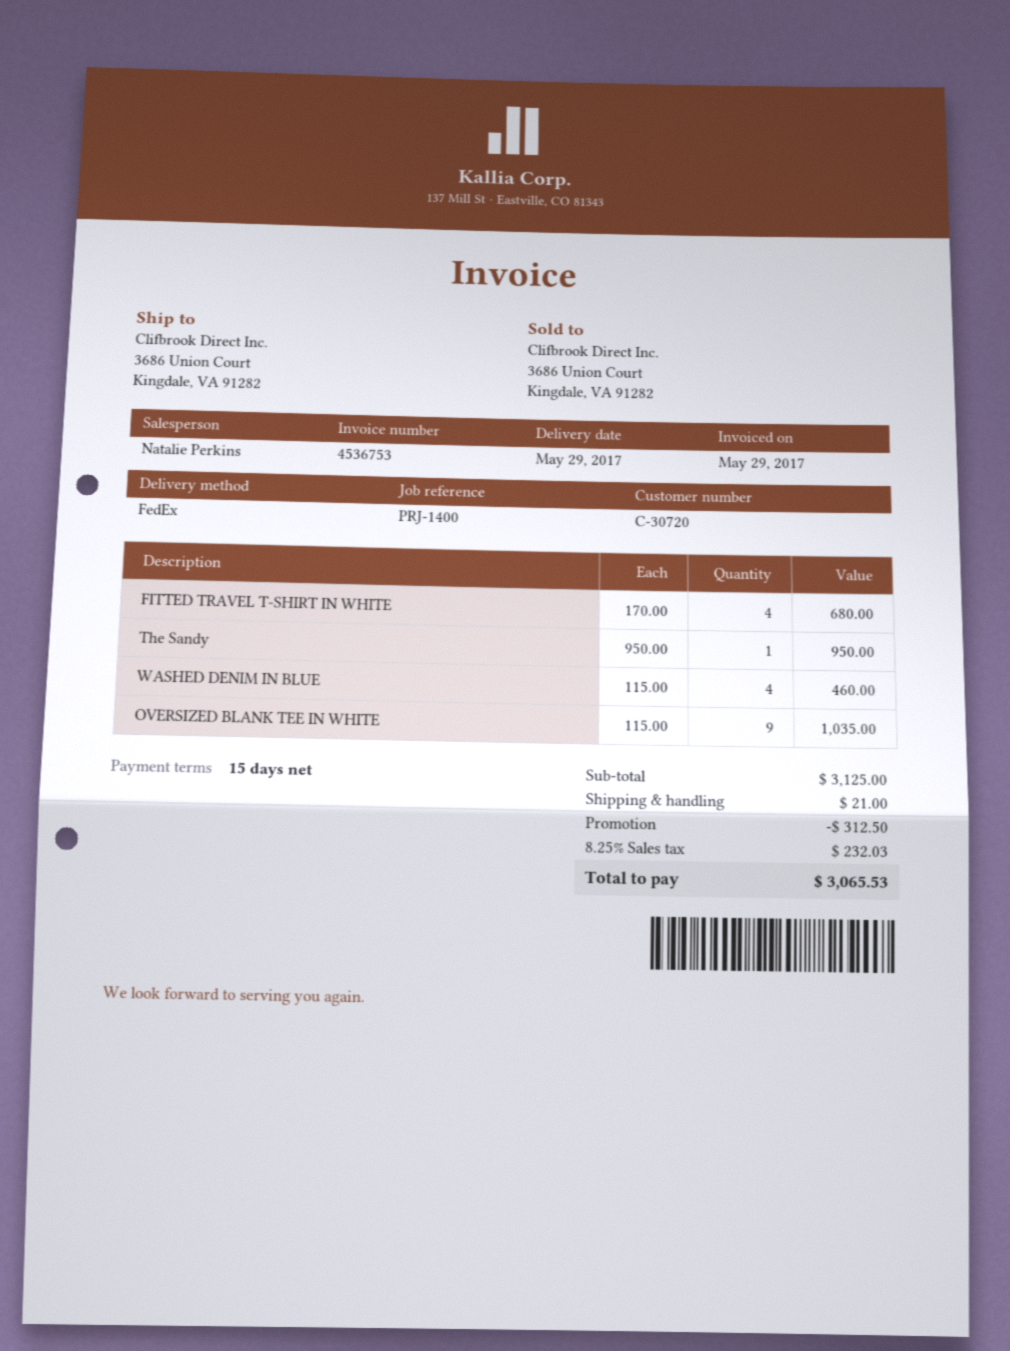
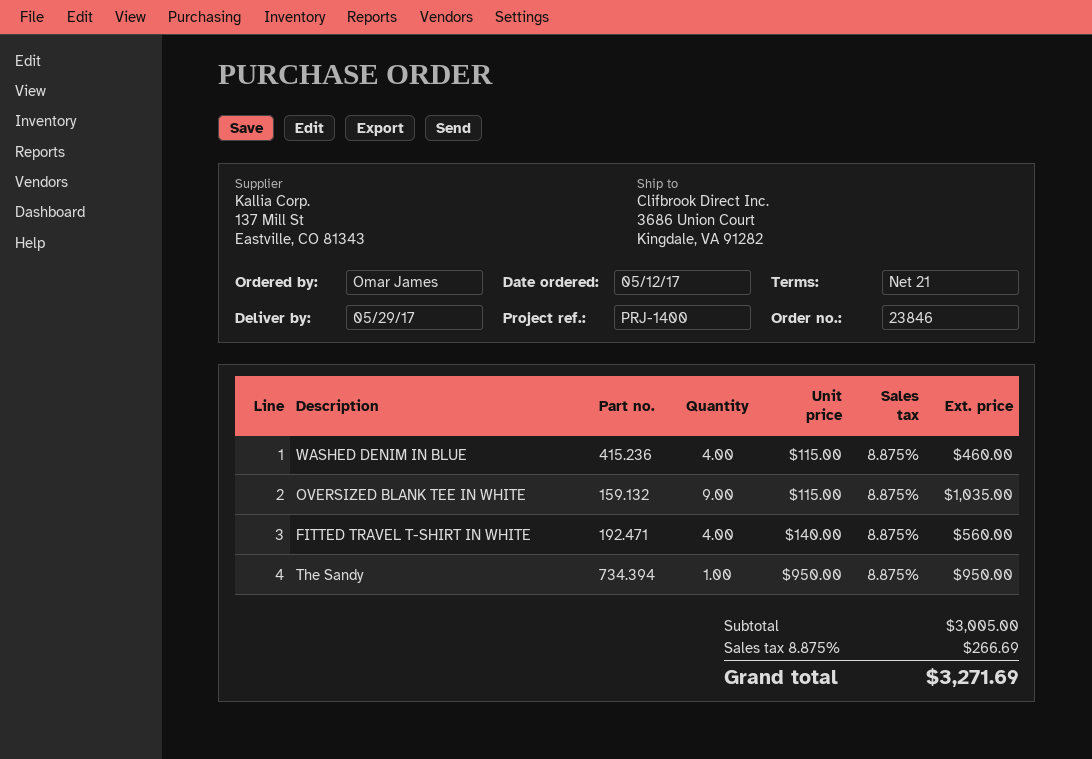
payment terms: 15 days -> 21 days
FITTED TRAVEL T-SHIRT IN WHITE: 4 x 170.00 = 680.00 -> 4 x 140.00 = 560.00
subtotal: 3125.00 -> 3005.00
discount: 312.50 -> none
shipping: 21.00 -> none
tax: 8.25% = 232.03 -> 8.875% = 266.69
total: 3065.53 -> 3271.69

